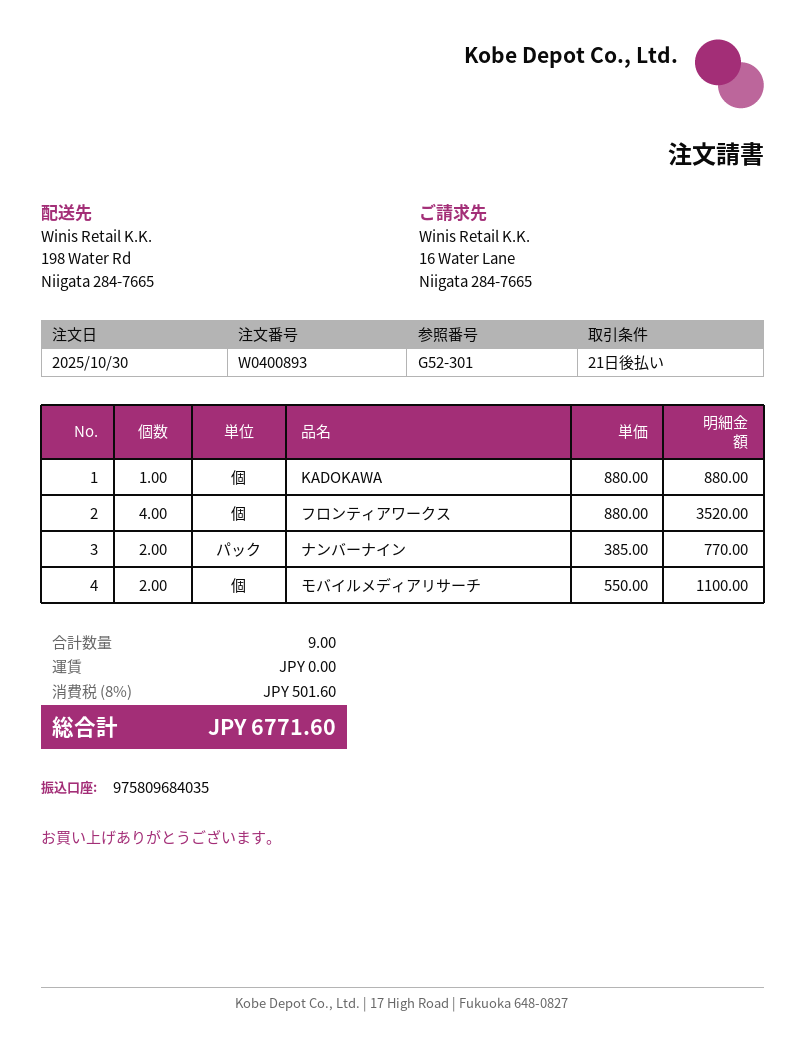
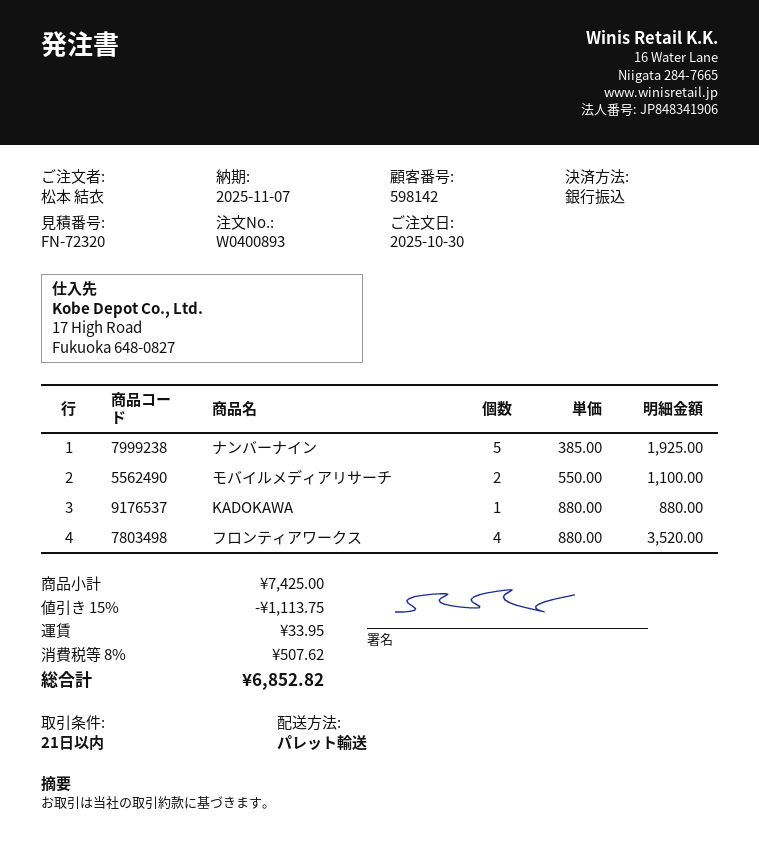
ナンバーナイン: 2 x 385.00 = 770.00 -> 5 x 385.00 = 1925.00
discount: none -> 15% = 1113.75
shipping: 0.00 -> 33.95
tax: 8% = 501.60 -> 8% = 507.62
total: 6771.60 -> 6852.82

